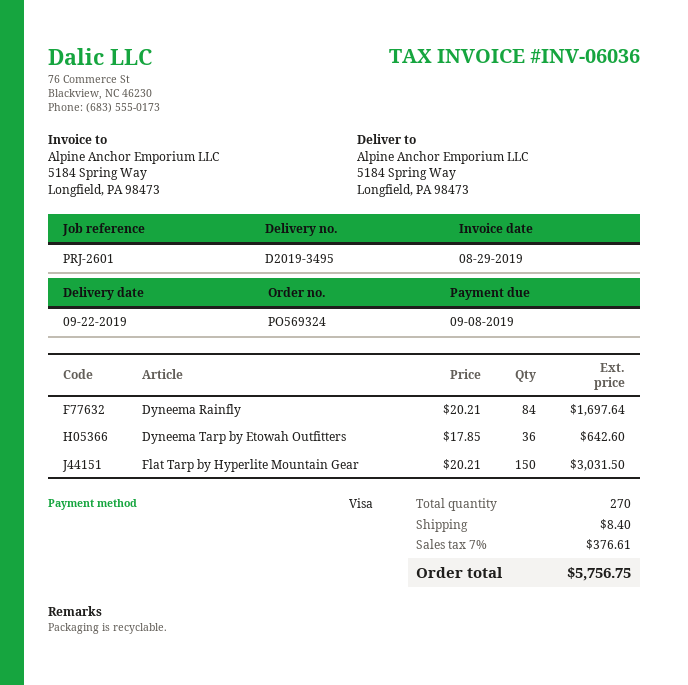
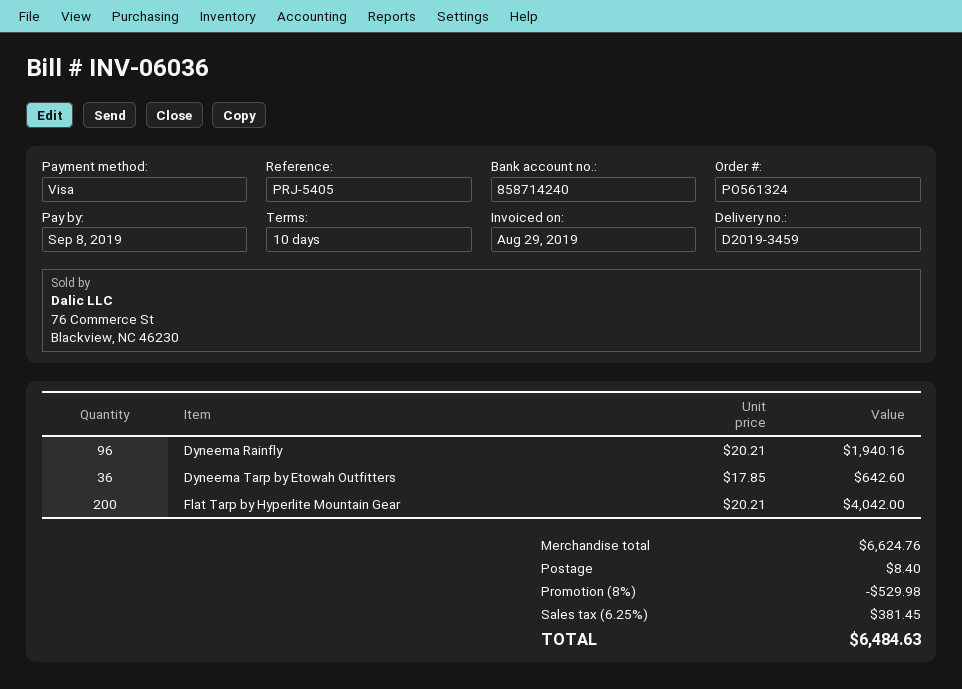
order number: PO569324 -> PO561324
delivery note number: D2019-3495 -> D2019-3459
reference: PRJ-2601 -> PRJ-5405
Dyneema Rainfly: 84 x 20.21 = 1697.64 -> 96 x 20.21 = 1940.16
Flat Tarp by Hyperlite Mountain Gear: 150 x 20.21 = 3031.50 -> 200 x 20.21 = 4042.00
discount: none -> 8% = 529.98
tax: 7% = 376.61 -> 6.25% = 381.45
total: 5756.75 -> 6484.63

